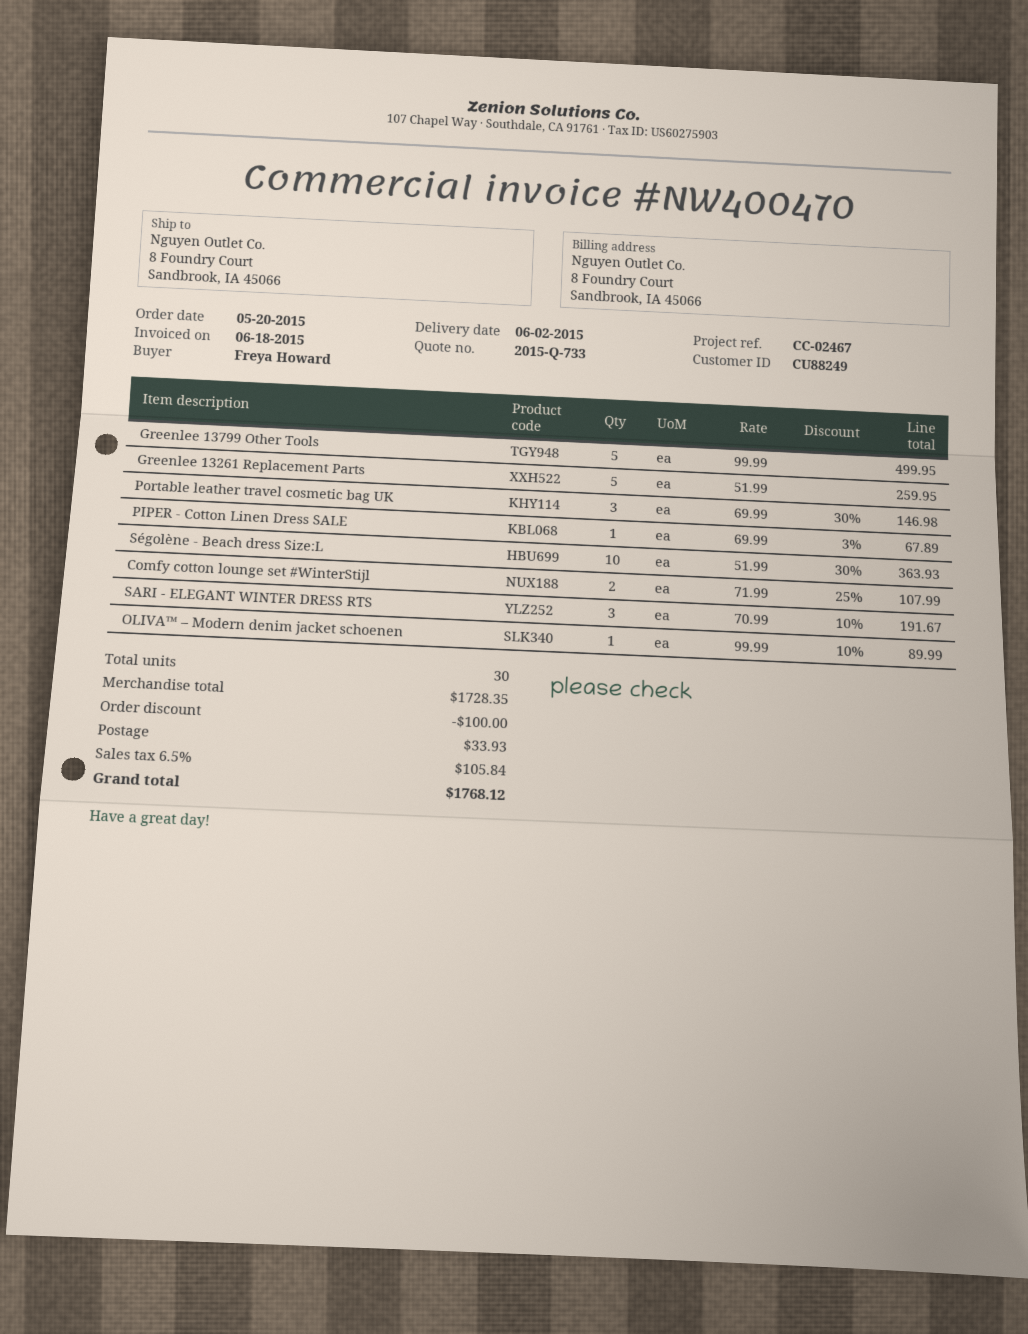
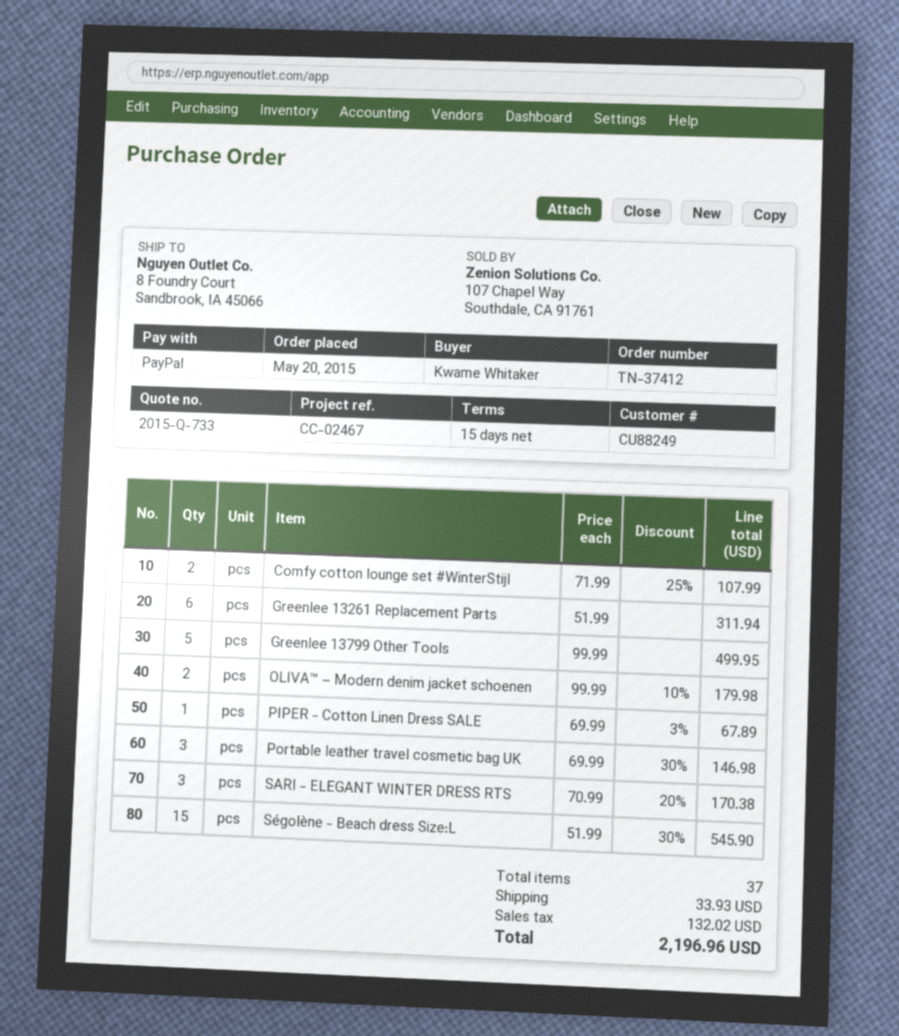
ordered by: Freya Howard -> Kwame Whitaker
Greenlee 13261 Replacement Parts: 5 x 51.99 = 259.95 -> 6 x 51.99 = 311.94
Ségolène - Beach dress Size:L: 10 x 51.99 - 30% = 363.93 -> 15 x 51.99 - 30% = 545.90
SARI - ELEGANT WINTER DRESS RTS: 3 x 70.99 - 10% = 191.67 -> 3 x 70.99 - 20% = 170.38
OLIVA™ – Modern denim jacket schoenen: 1 x 99.99 - 10% = 89.99 -> 2 x 99.99 - 10% = 179.98
total quantity: 30 -> 37
discount: 100.00 -> none
tax: 105.84 -> 132.02
total: 1768.12 -> 2196.96

